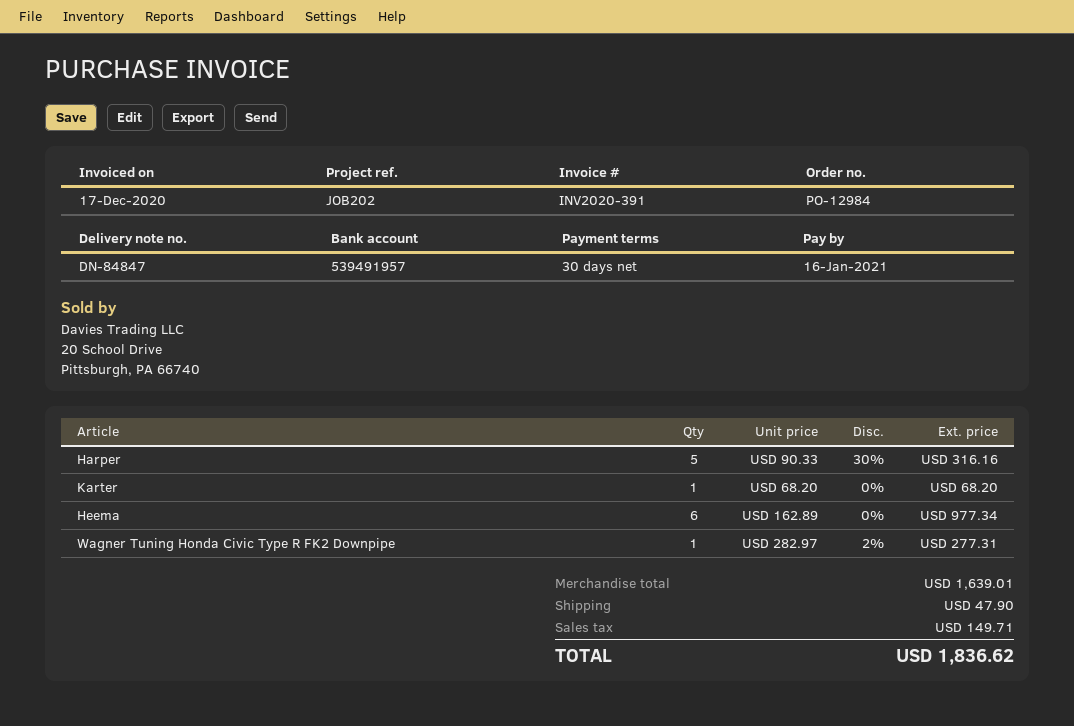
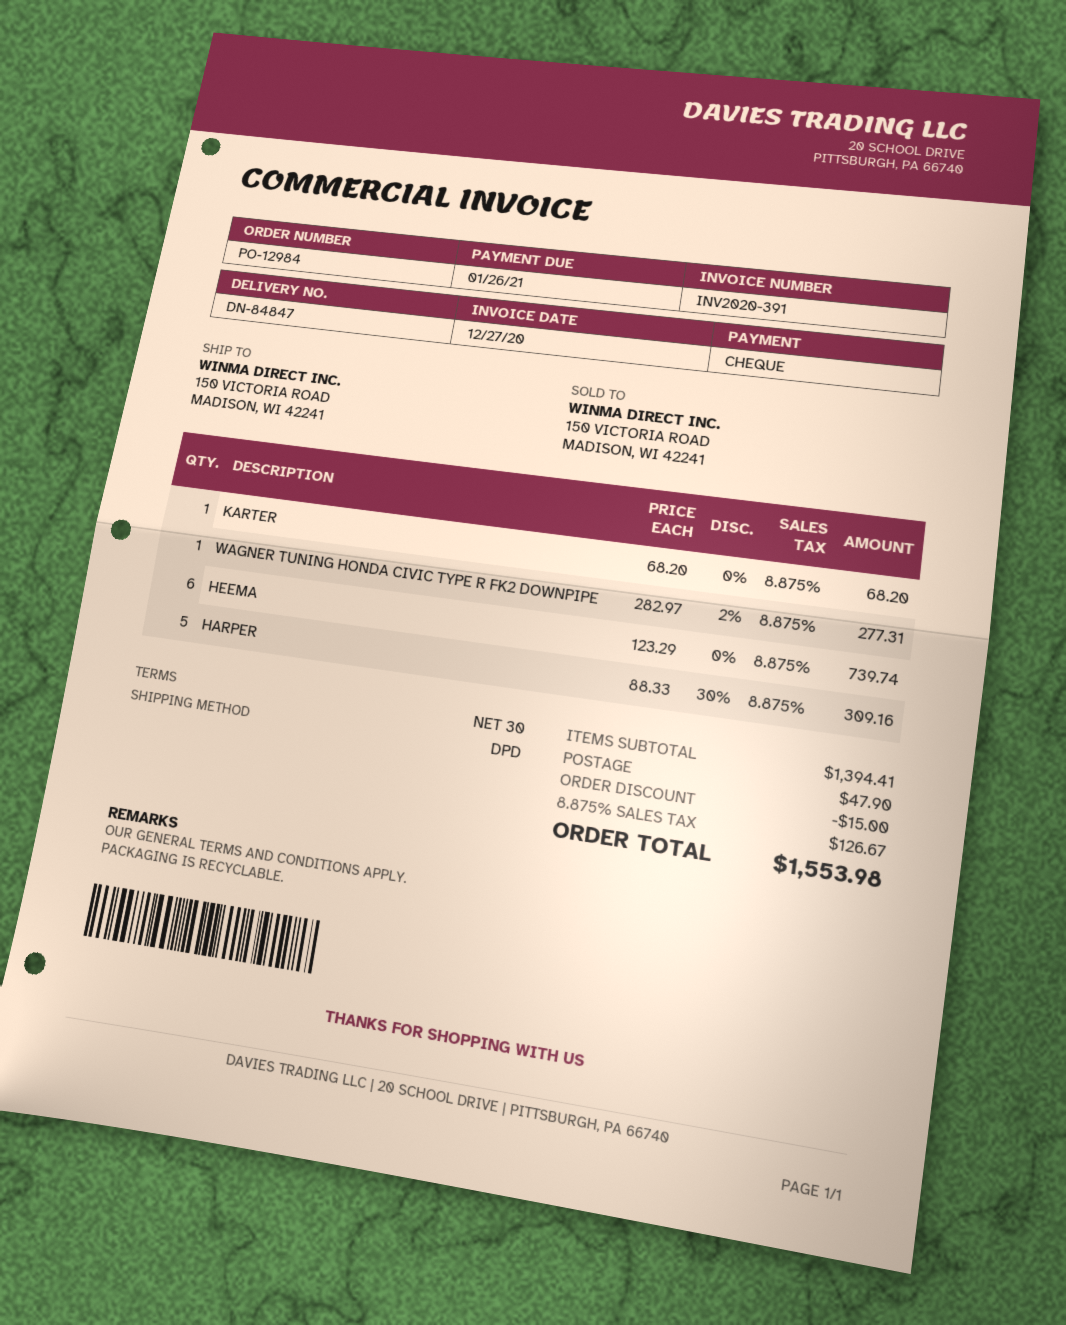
invoice date: 2020-12-17 -> 2020-12-27
due date: 2021-01-16 -> 2021-01-26
Harper: 5 x 90.33 - 30% = 316.16 -> 5 x 88.33 - 30% = 309.16
Heema: 6 x 162.89 = 977.34 -> 6 x 123.29 = 739.74
subtotal: 1639.01 -> 1394.41
discount: none -> 15.00
tax: 149.71 -> 126.67
total: 1836.62 -> 1553.98

